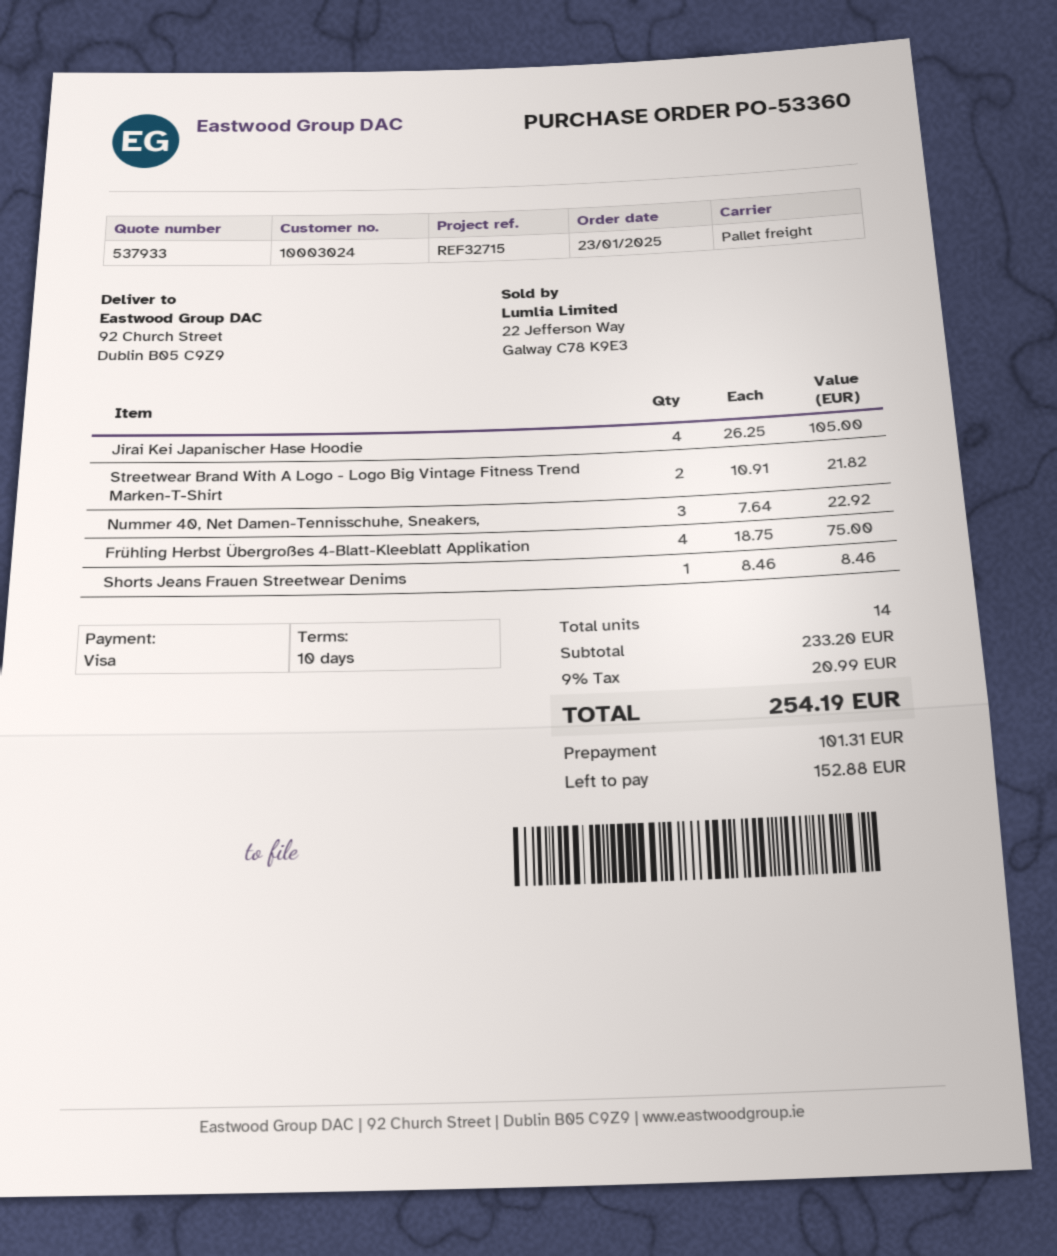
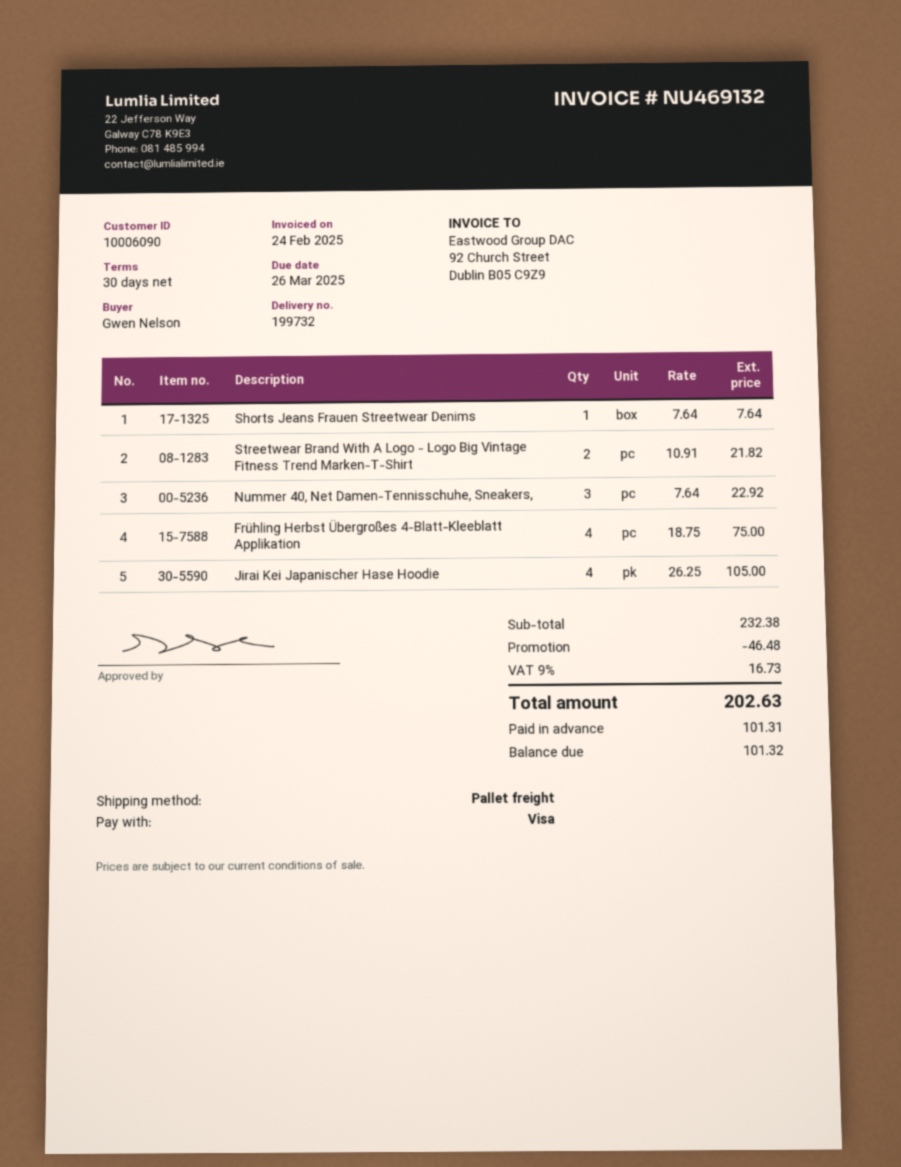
payment terms: 10 days -> 30 days
customer number: 10003024 -> 10006090
Shorts Jeans Frauen Streetwear Denims: 1 x 8.46 = 8.46 -> 1 x 7.64 = 7.64
subtotal: 233.20 -> 232.38
discount: none -> 46.48
tax: 9% = 20.99 -> 9% = 16.73
total: 254.19 -> 202.63
balance: 152.88 -> 101.32

